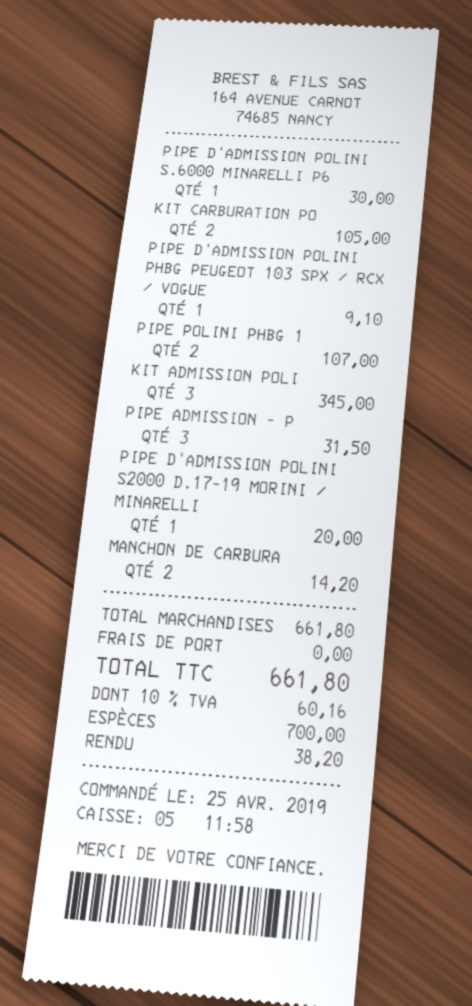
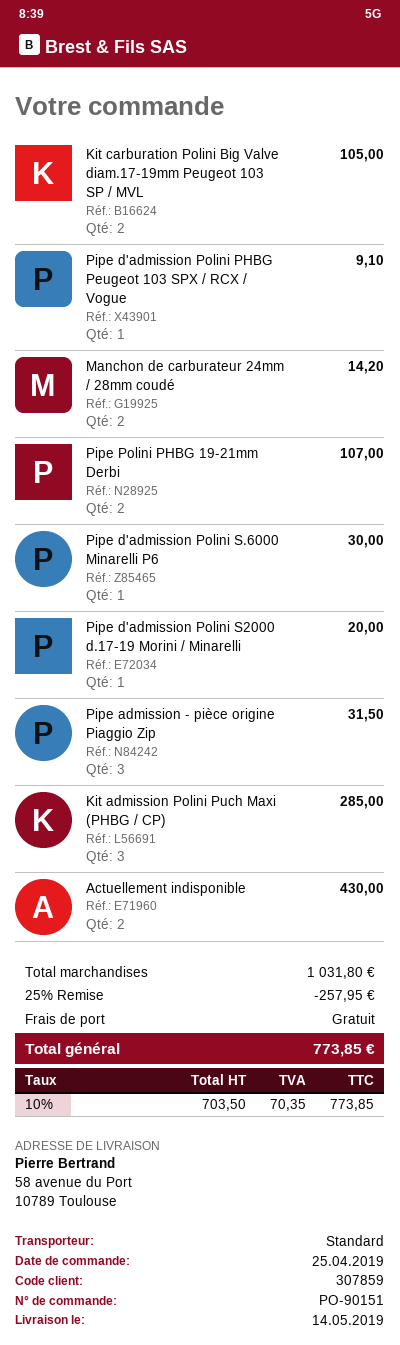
KIT ADMISSION POLI: 3 for 345.00 -> 3 for 285.00
Actuellement indisponible: none -> 2 for 430.00
subtotal: 661.80 -> 1031.80
discount: none -> 25% = 257.95
tax: 10% = 60.16 -> 10% = 70.35
total: 661.80 -> 773.85

